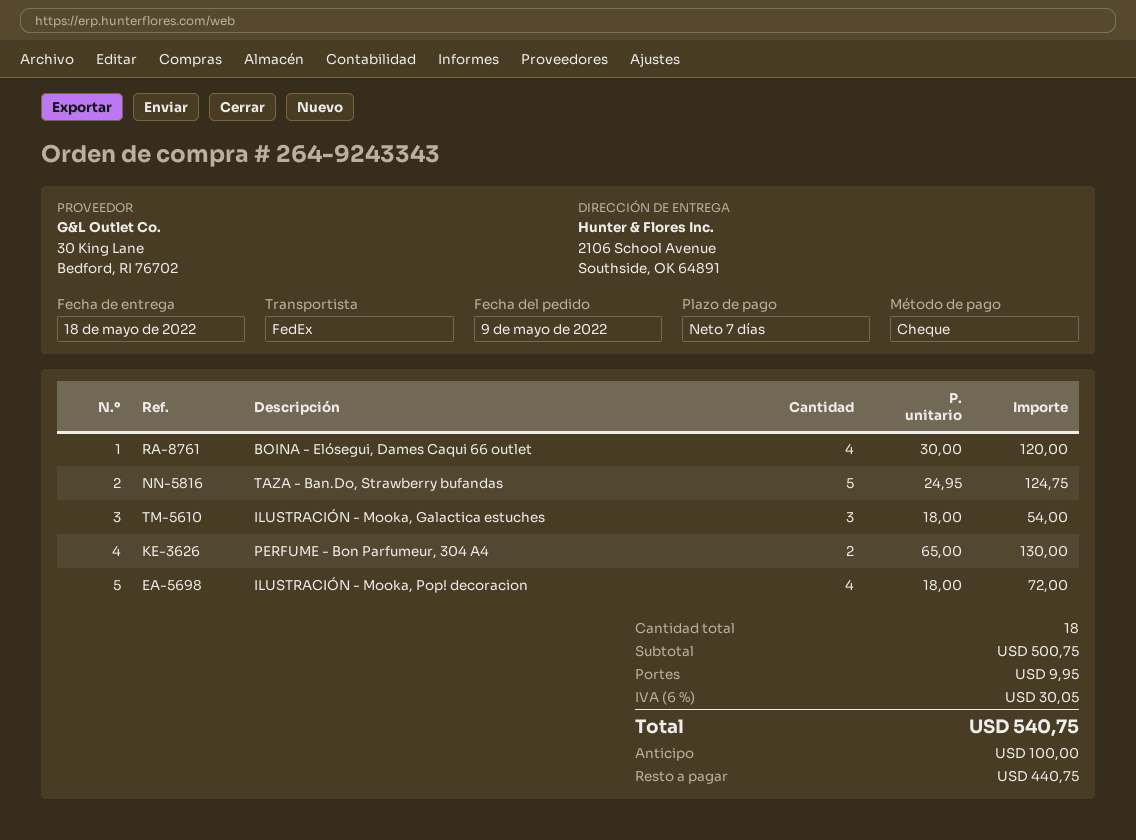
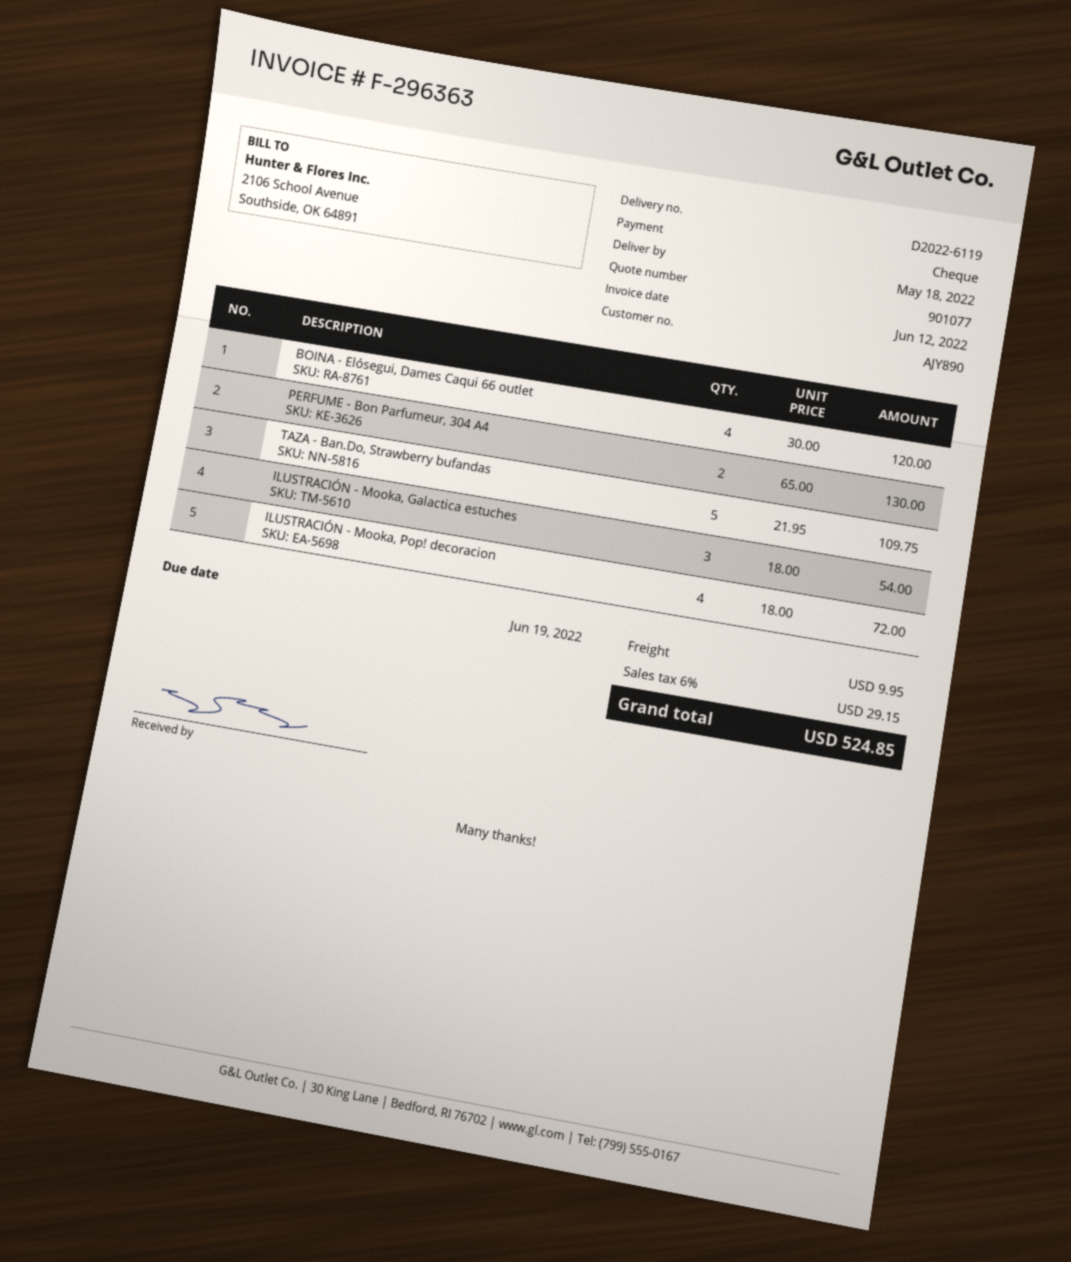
TAZA - Ban.Do, Strawberry bufandas: 5 x 24.95 = 124.75 -> 5 x 21.95 = 109.75
tax: 6% = 30.05 -> 6% = 29.15
total: 540.75 -> 524.85

